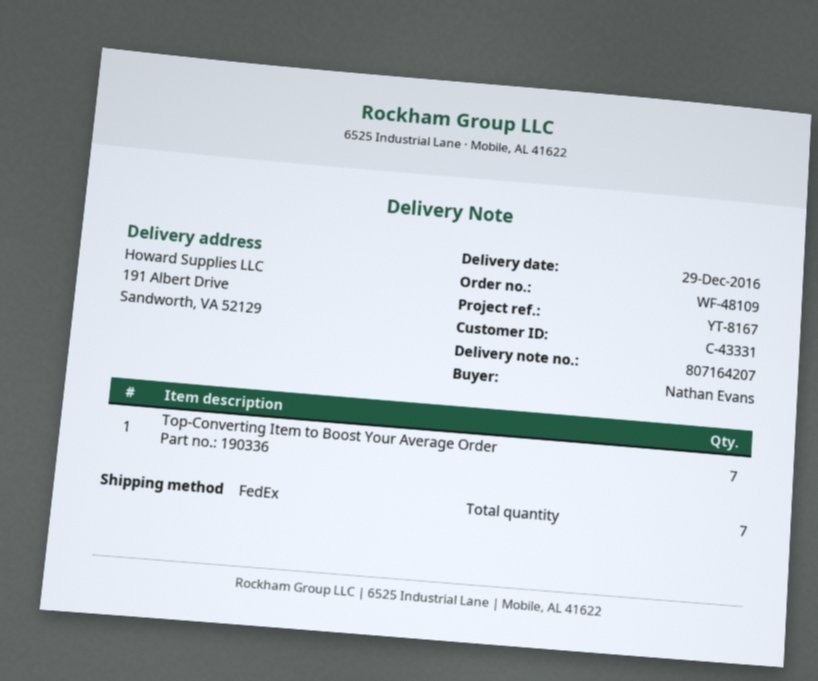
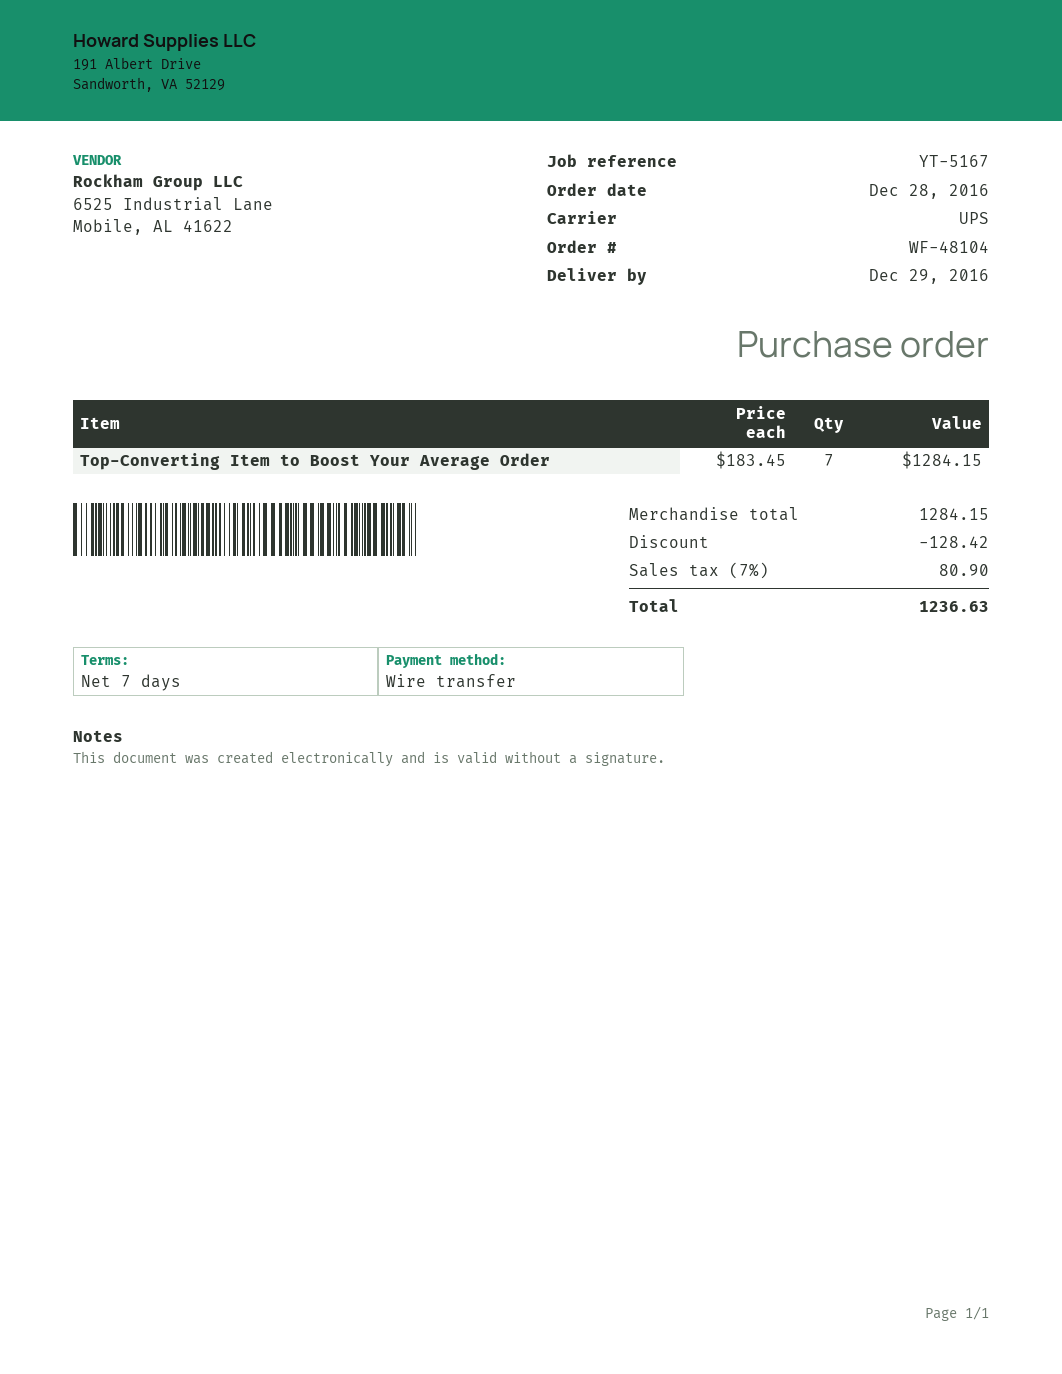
order number: WF-48109 -> WF-48104
reference: YT-8167 -> YT-5167
shipping method: FedEx -> UPS

